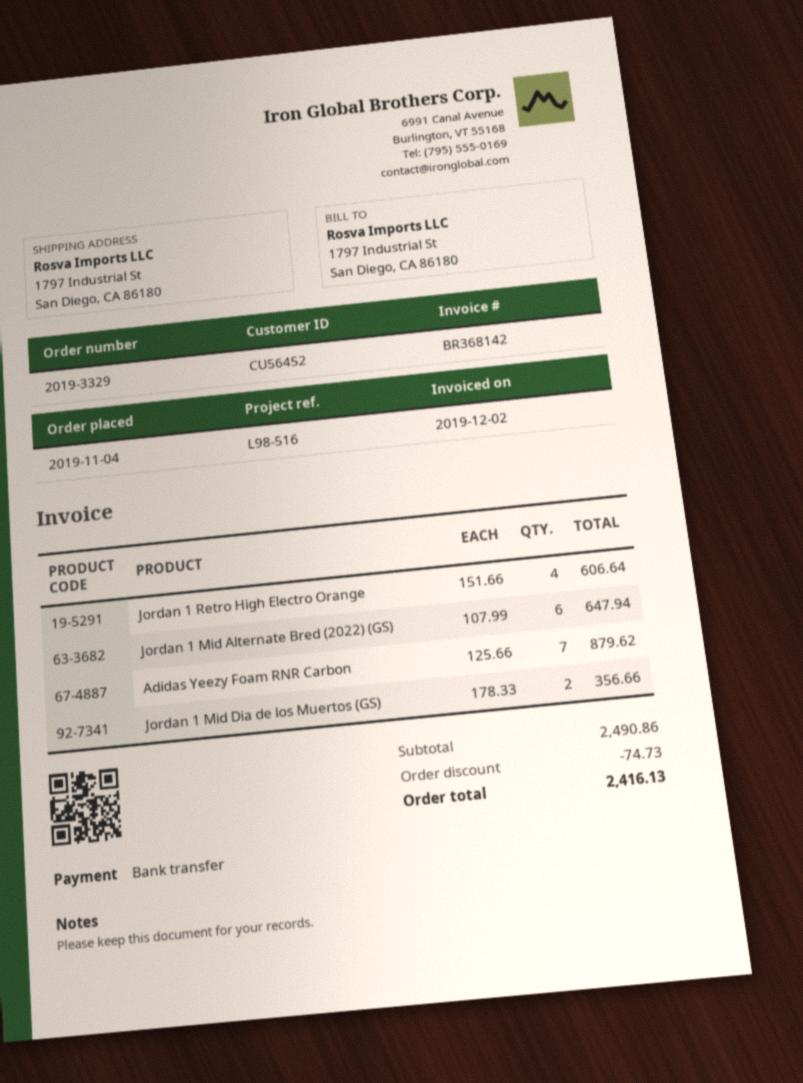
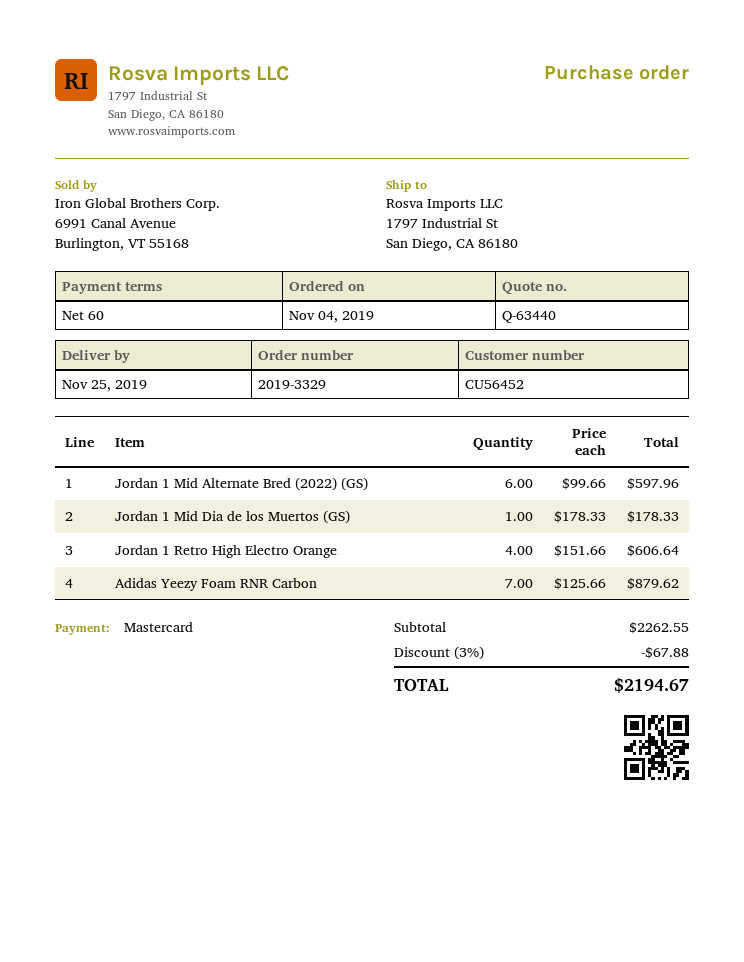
payment method: bank transfer -> Mastercard
Jordan 1 Mid Alternate Bred (2022) (GS): 6 x 107.99 = 647.94 -> 6 x 99.66 = 597.96
Jordan 1 Mid Dia de los Muertos (GS): 2 x 178.33 = 356.66 -> 1 x 178.33 = 178.33
subtotal: 2490.86 -> 2262.55
discount: 74.73 -> 67.88
total: 2416.13 -> 2194.67

